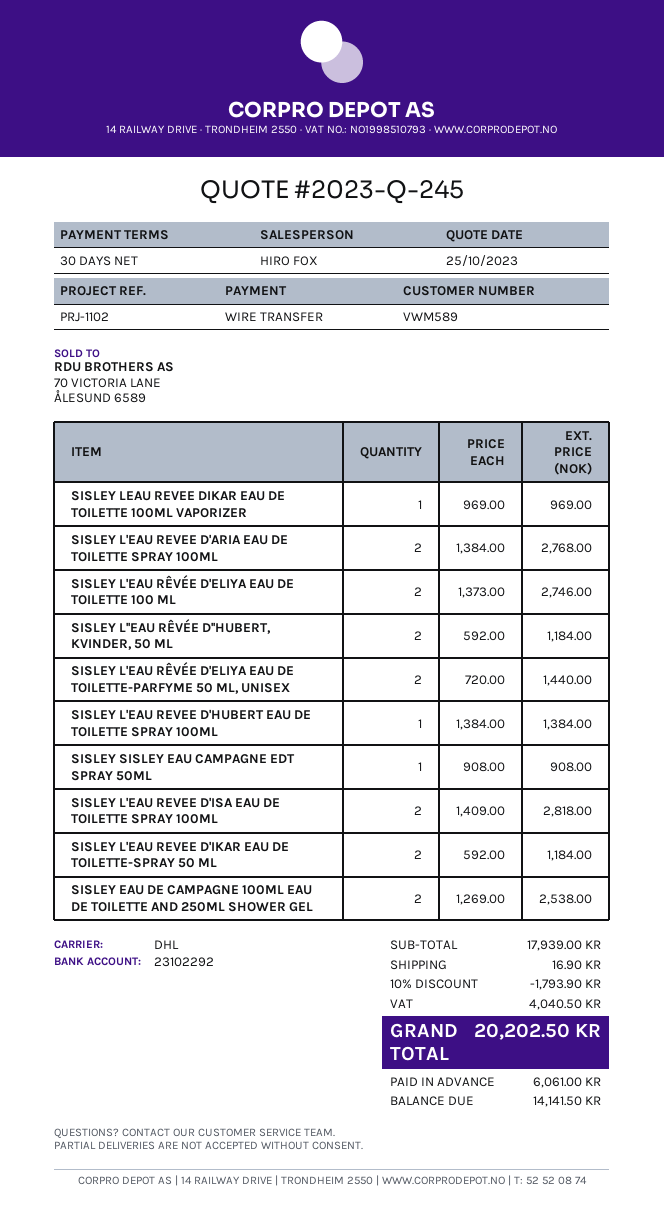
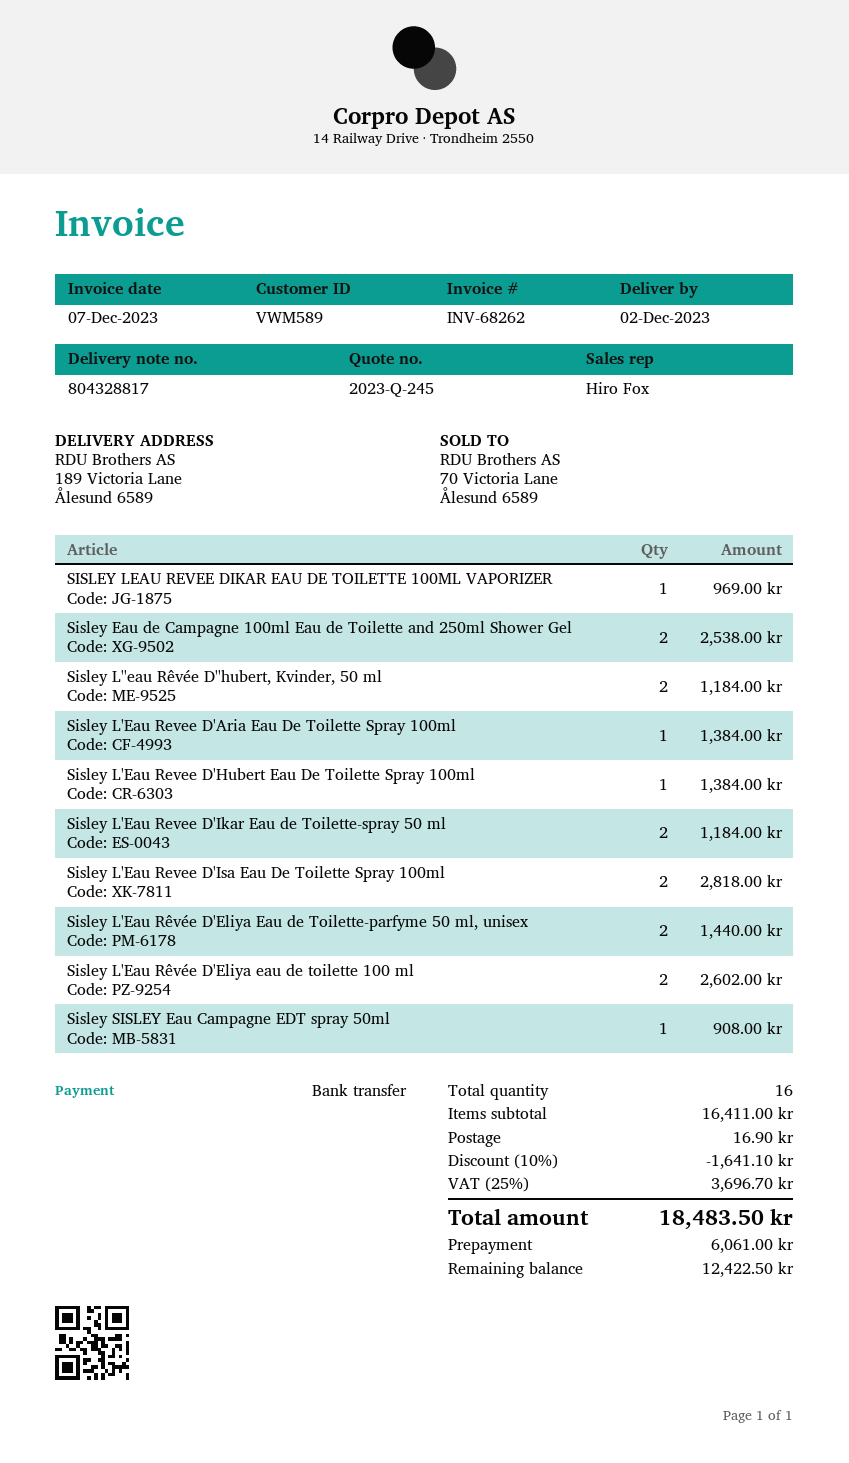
SISLEY L'EAU REVEE D'ARIA EAU DE TOILETTE SPRAY 100ML: 2 for 2768.00 -> 1 for 1384.00
SISLEY L'EAU RÊVÉE D'ELIYA EAU DE TOILETTE 100 ML: 2 for 2746.00 -> 2 for 2602.00
subtotal: 17939.00 -> 16411.00
discount: 10% = 1793.90 -> 10% = 1641.10
tax: 4040.50 -> 3696.70
total: 20202.50 -> 18483.50
balance: 14141.50 -> 12422.50

